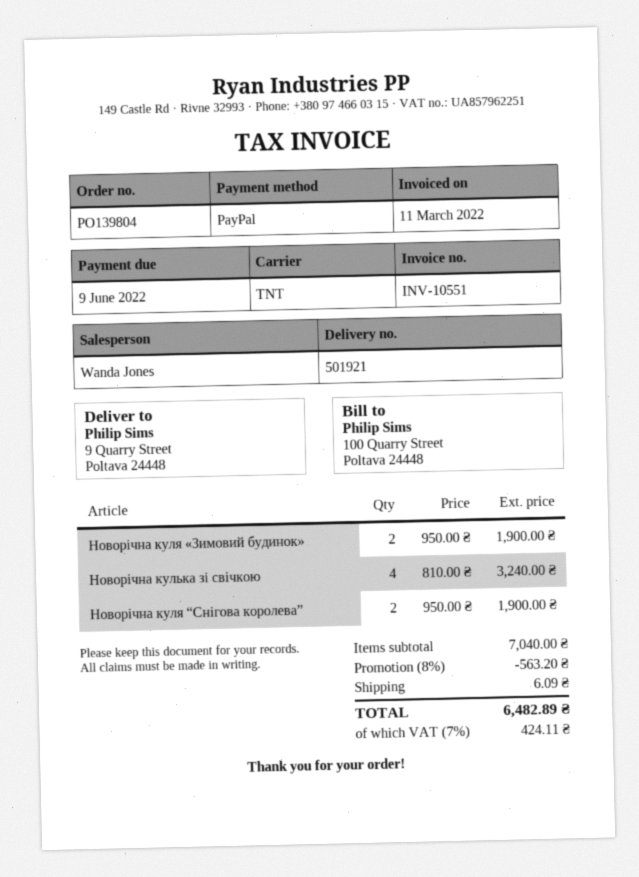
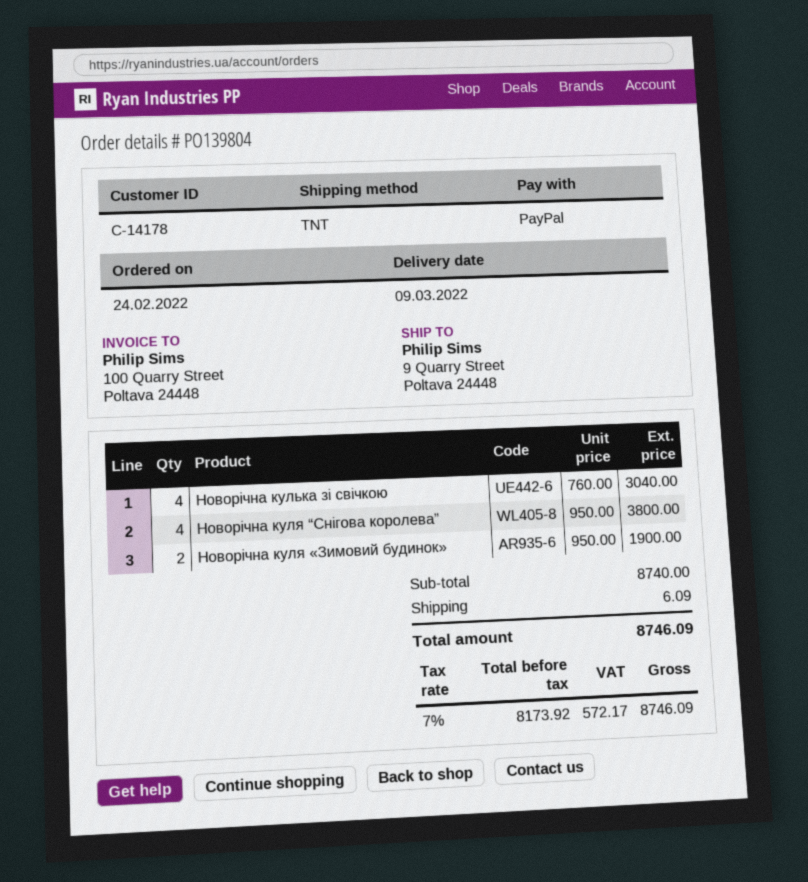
Новорічна кулька зі свічкою: 4 x 810.00 = 3240.00 -> 4 x 760.00 = 3040.00
Новорічна куля “Снігова королева”: 2 x 950.00 = 1900.00 -> 4 x 950.00 = 3800.00
subtotal: 7040.00 -> 8740.00
discount: 8% = 563.20 -> none
tax: 7% = 424.11 -> 7% = 572.17
total: 6482.89 -> 8746.09

